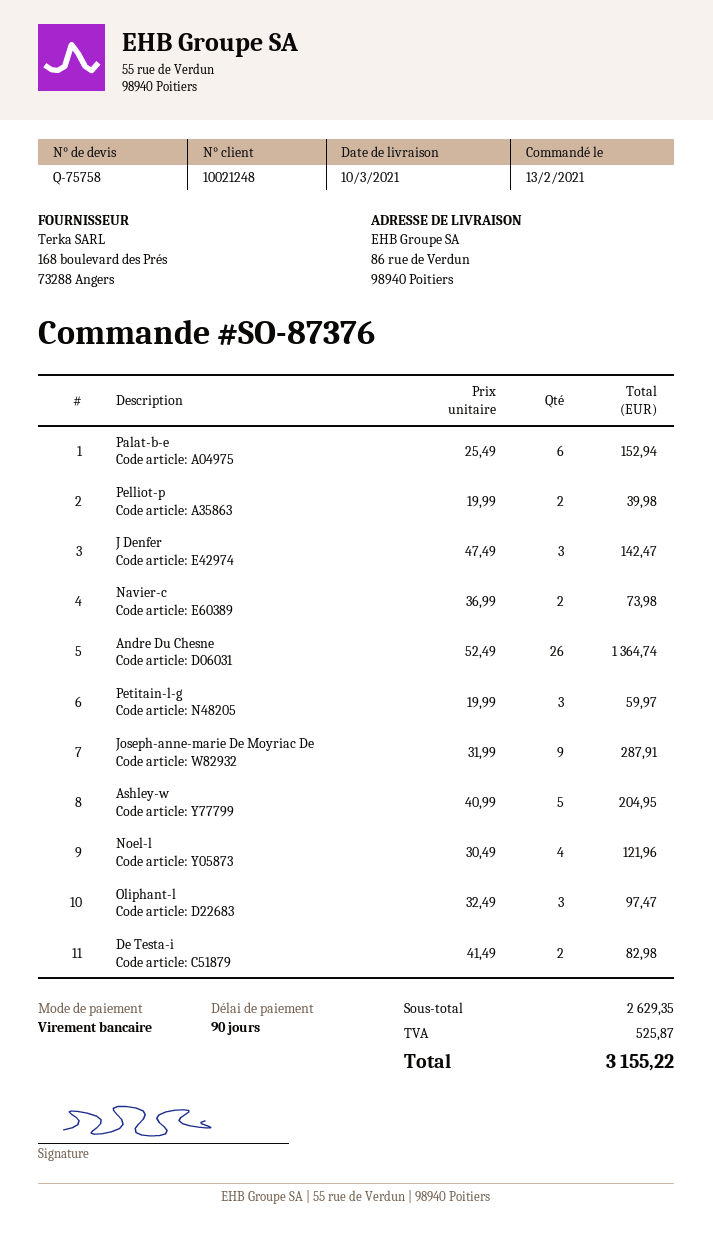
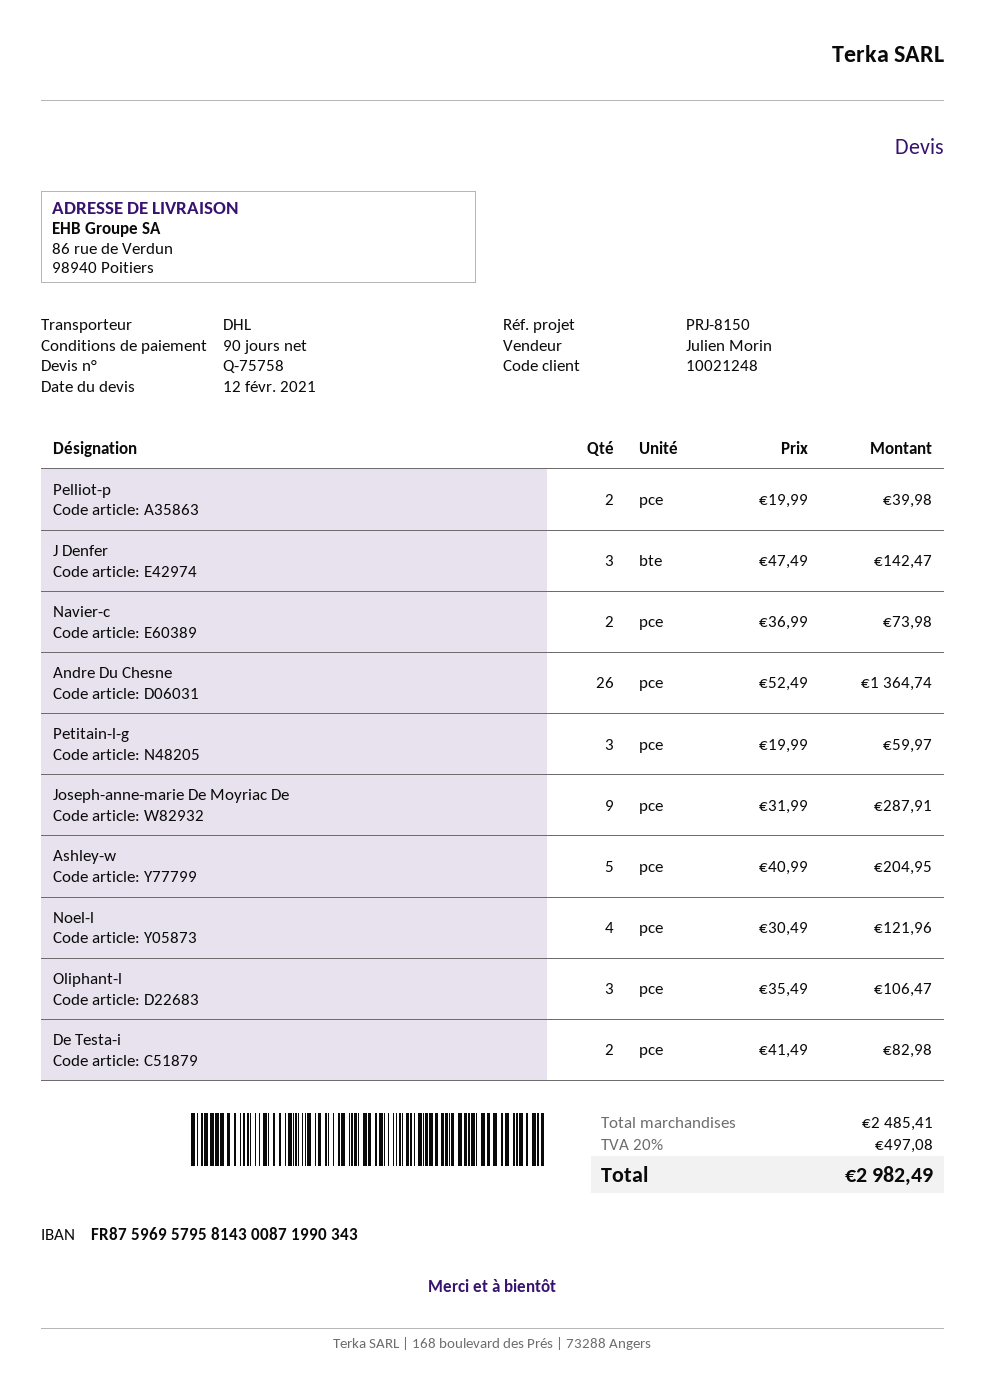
Palat-b-e: 6 x 25.49 = 152.94 -> none
Oliphant-l: 3 x 32.49 = 97.47 -> 3 x 35.49 = 106.47
subtotal: 2629.35 -> 2485.41
tax: 525.87 -> 497.08
total: 3155.22 -> 2982.49

